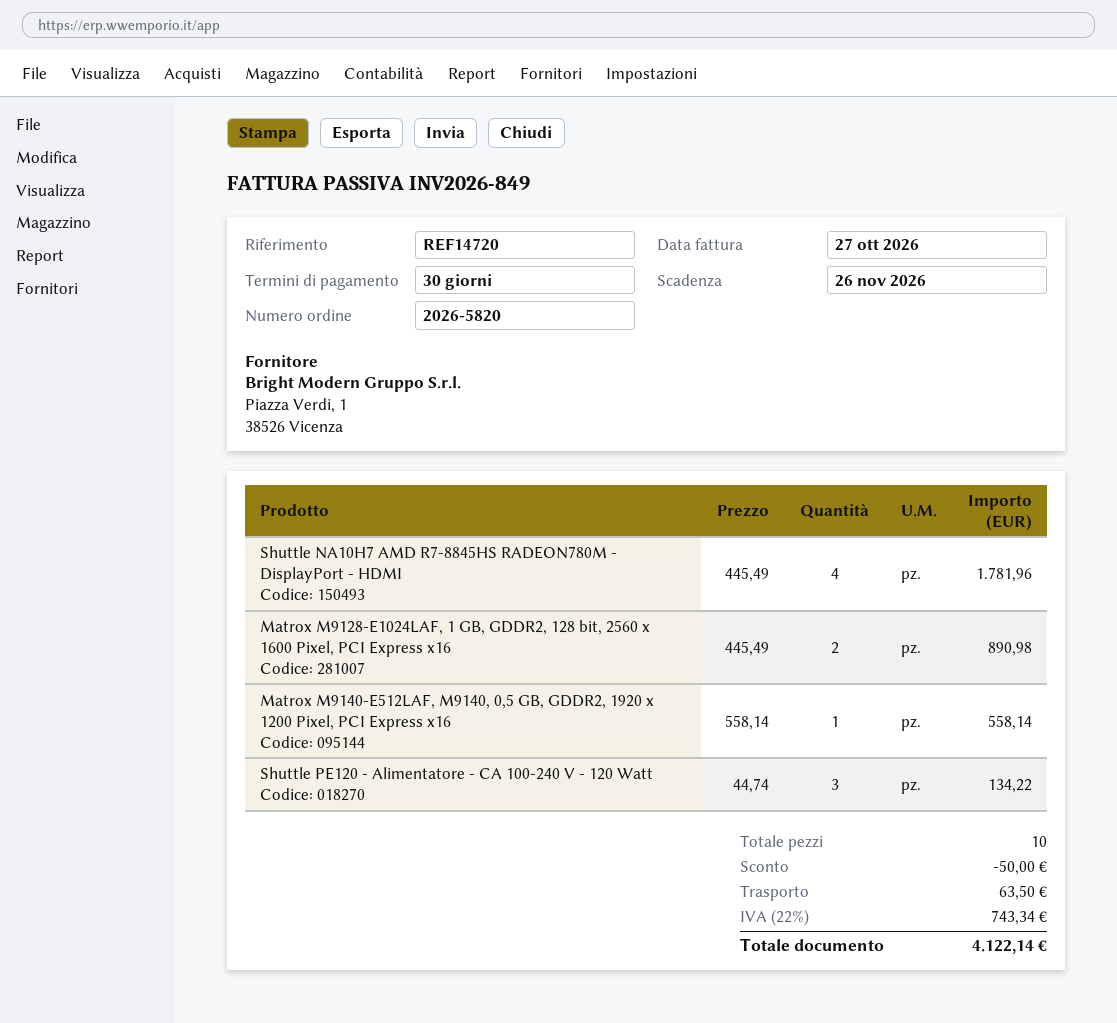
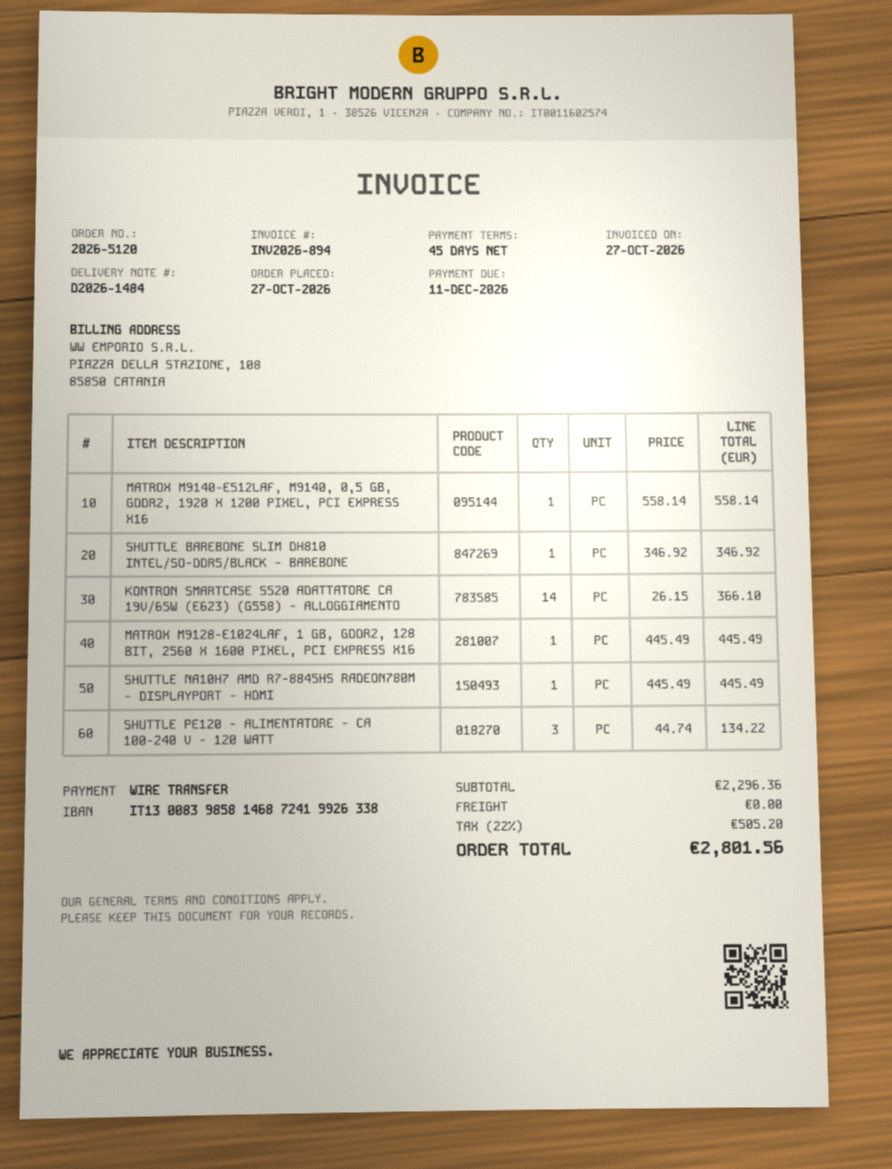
order number: 2026-5820 -> 2026-5120
invoice number: INV2026-849 -> INV2026-894
payment terms: 30 days -> 45 days
due date: 2026-11-26 -> 2026-12-11
Shuttle NA10H7 AMD R7-8845HS RADEON780M - DisplayPort - HDMI: 4 x 445.49 = 1781.96 -> 1 x 445.49 = 445.49
Matrox M9128-E1024LAF, 1 GB, GDDR2, 128 bit, 2560 x 1600 Pixel, PCI Express x16: 2 x 445.49 = 890.98 -> 1 x 445.49 = 445.49
SHUTTLE BAREBONE SLIM DH810 INTEL/SO-DDR5/BLACK - BAREBONE: none -> 1 x 346.92 = 346.92
KONTRON SMARTCASE S520 ADATTATORE CA 19V/65W (E623) (G558) - ALLOGGIAMENTO: none -> 14 x 26.15 = 366.10
discount: 50.00 -> none
shipping: 63.50 -> 0.00
tax: 22% = 743.34 -> 22% = 505.20
total: 4122.14 -> 2801.56

